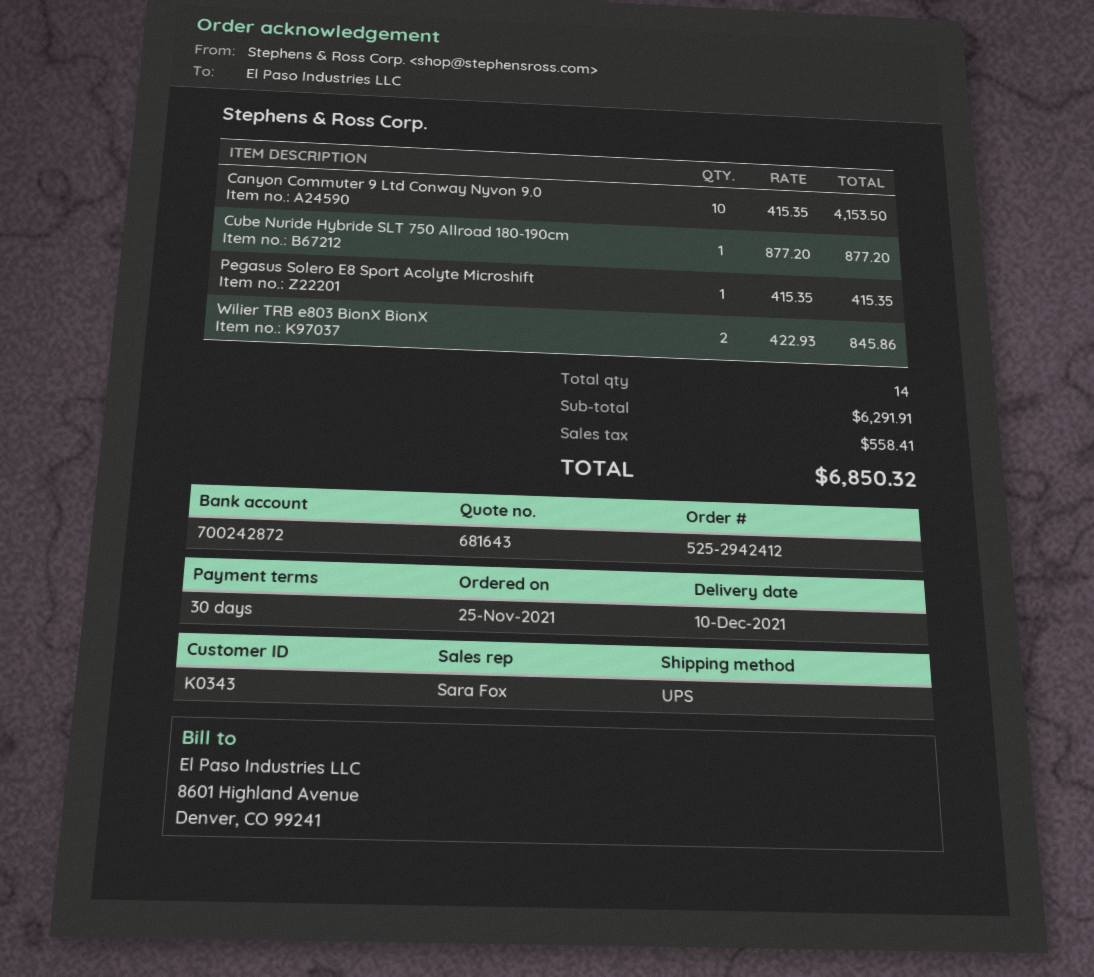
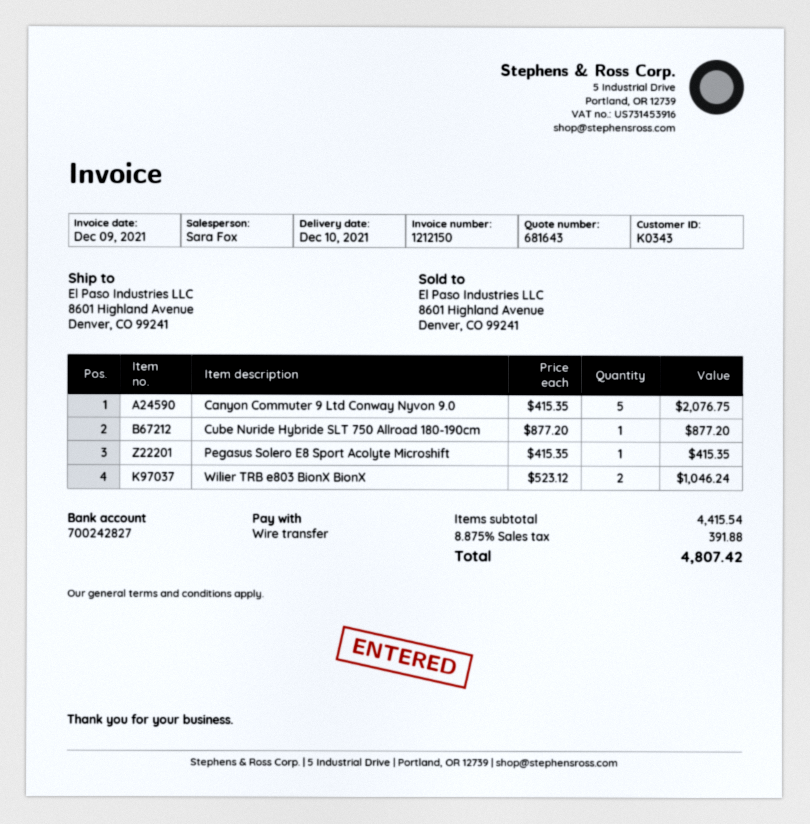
bank account: 700242872 -> 700242827
Canyon Commuter 9 Ltd Conway Nyvon 9.0: 10 x 415.35 = 4153.50 -> 5 x 415.35 = 2076.75
Wilier TRB e803 BionX BionX: 2 x 422.93 = 845.86 -> 2 x 523.12 = 1046.24
subtotal: 6291.91 -> 4415.54
tax: 558.41 -> 391.88
total: 6850.32 -> 4807.42

